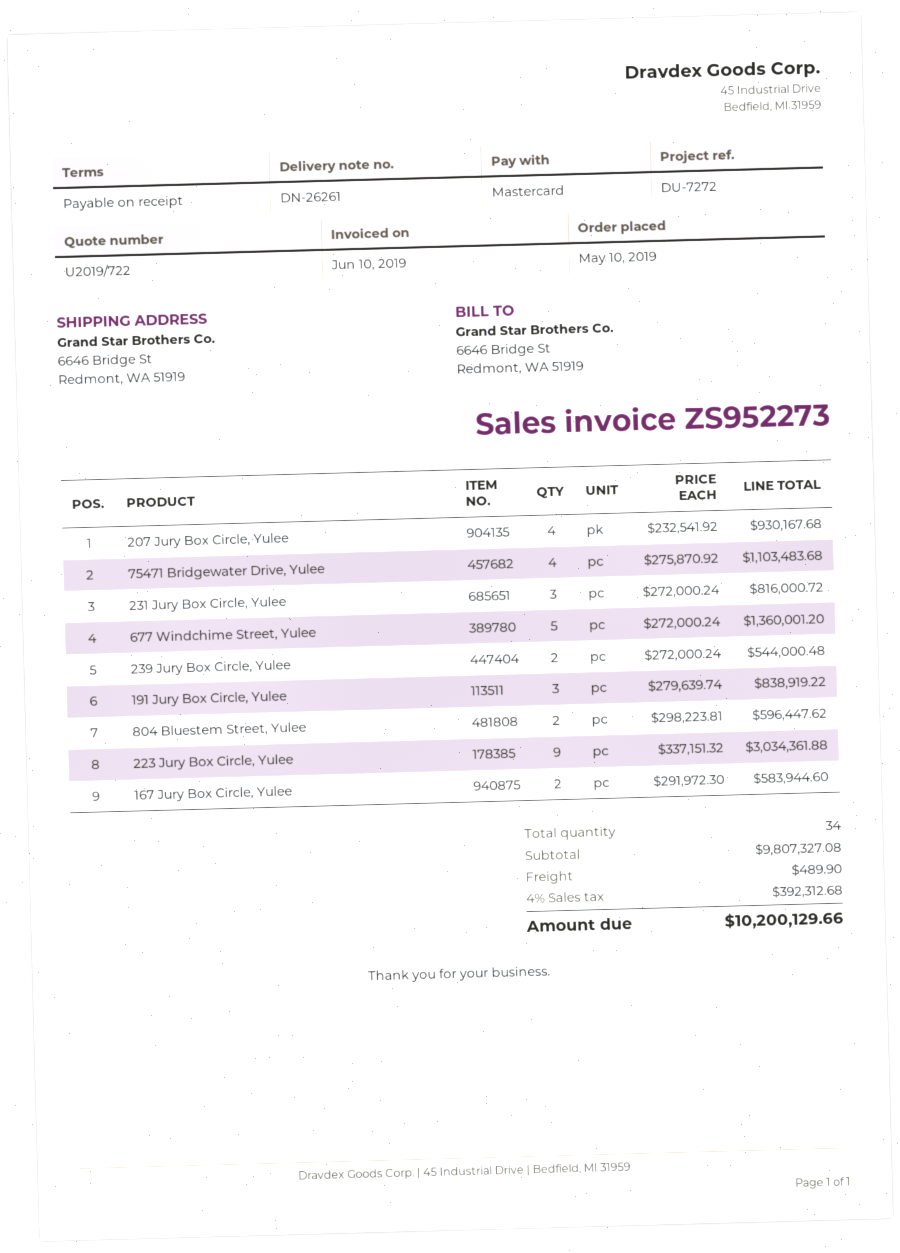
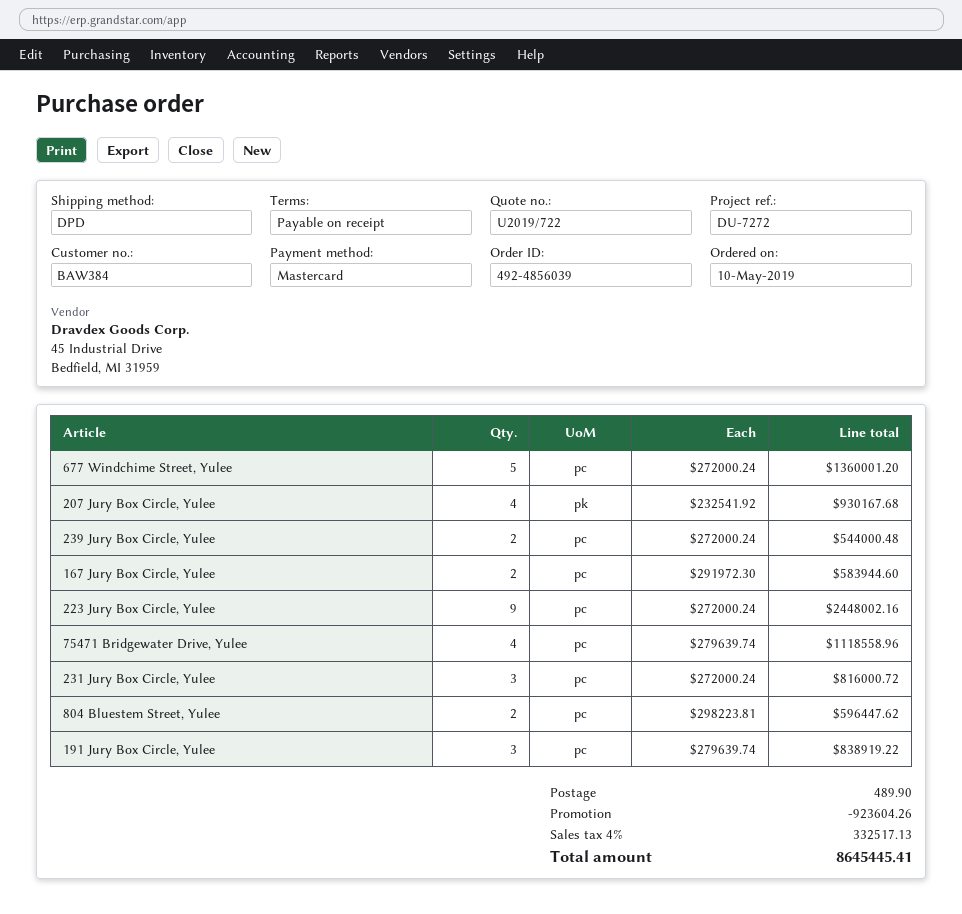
75471 Bridgewater Drive, Yulee: 4 x 275870.92 = 1103483.68 -> 4 x 279639.74 = 1118558.96
223 Jury Box Circle, Yulee: 9 x 337151.32 = 3034361.88 -> 9 x 272000.24 = 2448002.16
discount: none -> 923604.26
tax: 4% = 392312.68 -> 4% = 332517.13
total: 10200129.66 -> 8645445.41

